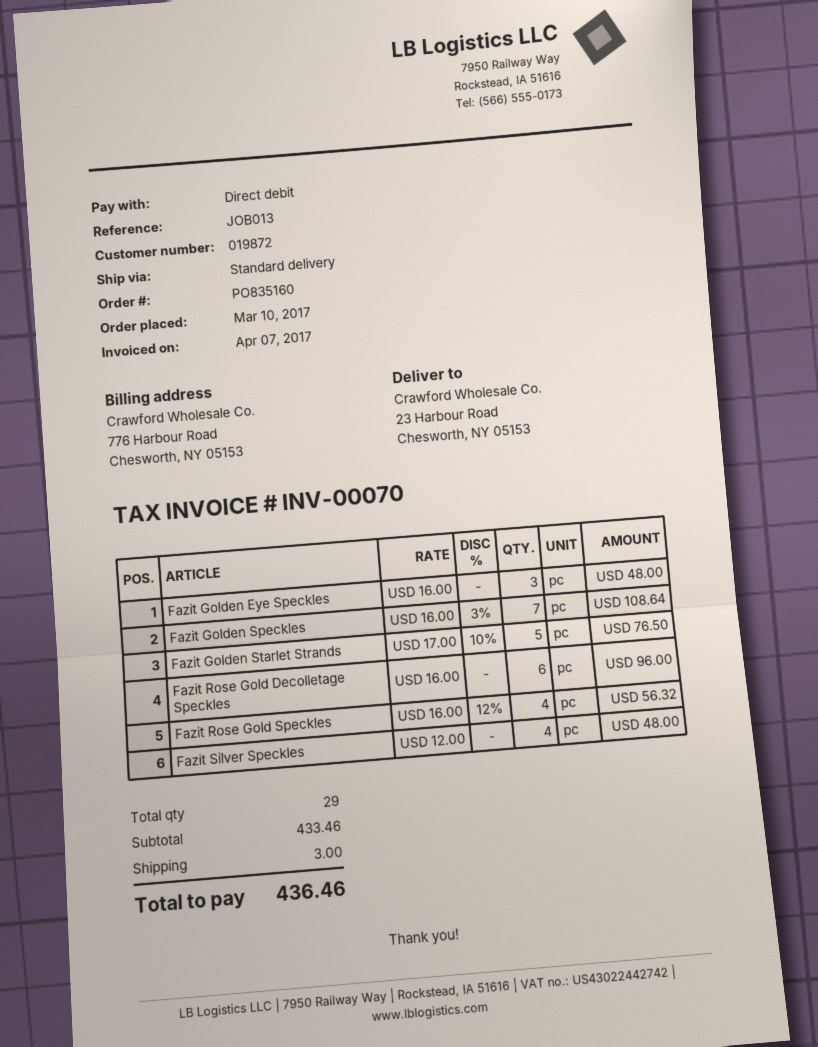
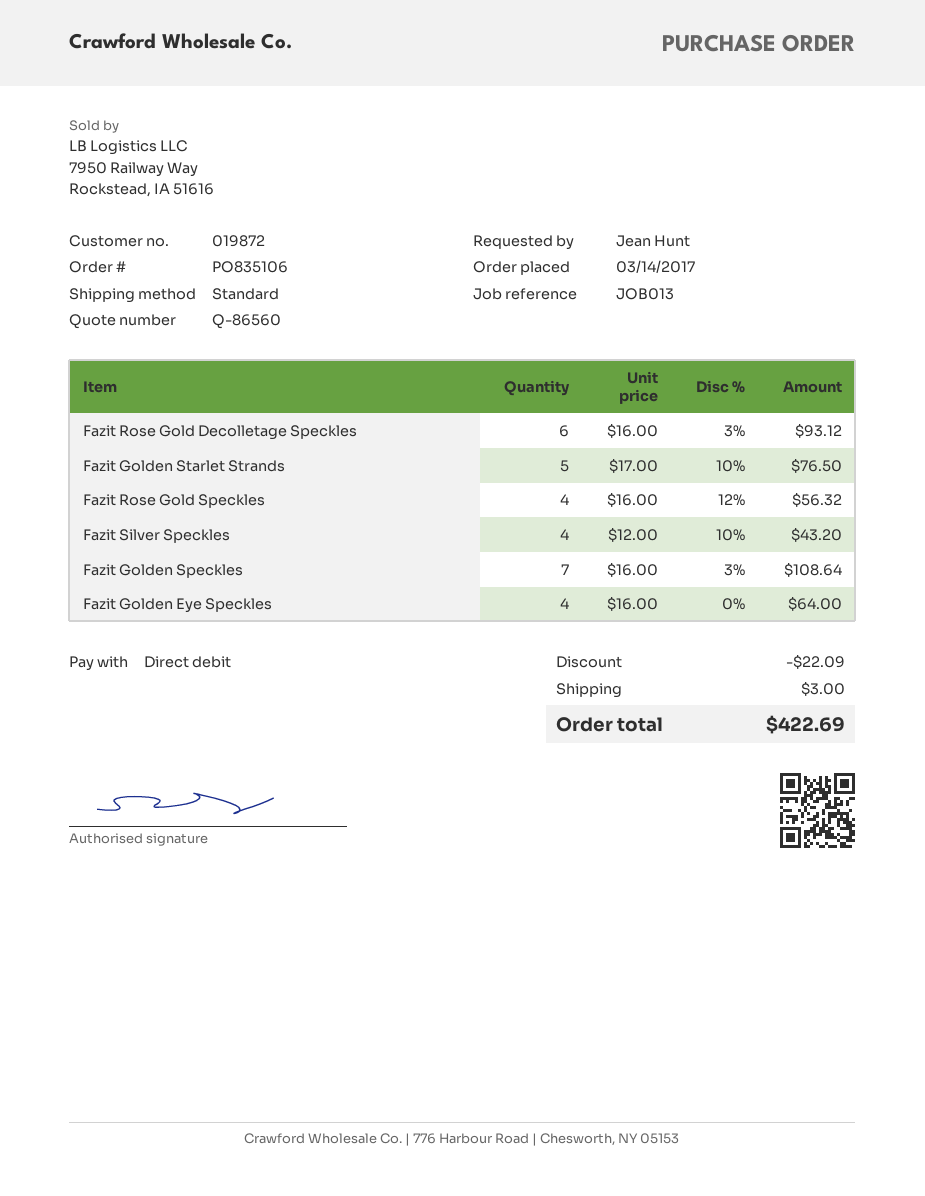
order number: PO835160 -> PO835106
order date: 2017-03-10 -> 2017-03-14
Fazit Golden Eye Speckles: 3 x 16.00 = 48.00 -> 4 x 16.00 = 64.00
Fazit Rose Gold Decolletage Speckles: 6 x 16.00 = 96.00 -> 6 x 16.00 - 3% = 93.12
Fazit Silver Speckles: 4 x 12.00 = 48.00 -> 4 x 12.00 - 10% = 43.20
discount: none -> 22.09
total: 436.46 -> 422.69

